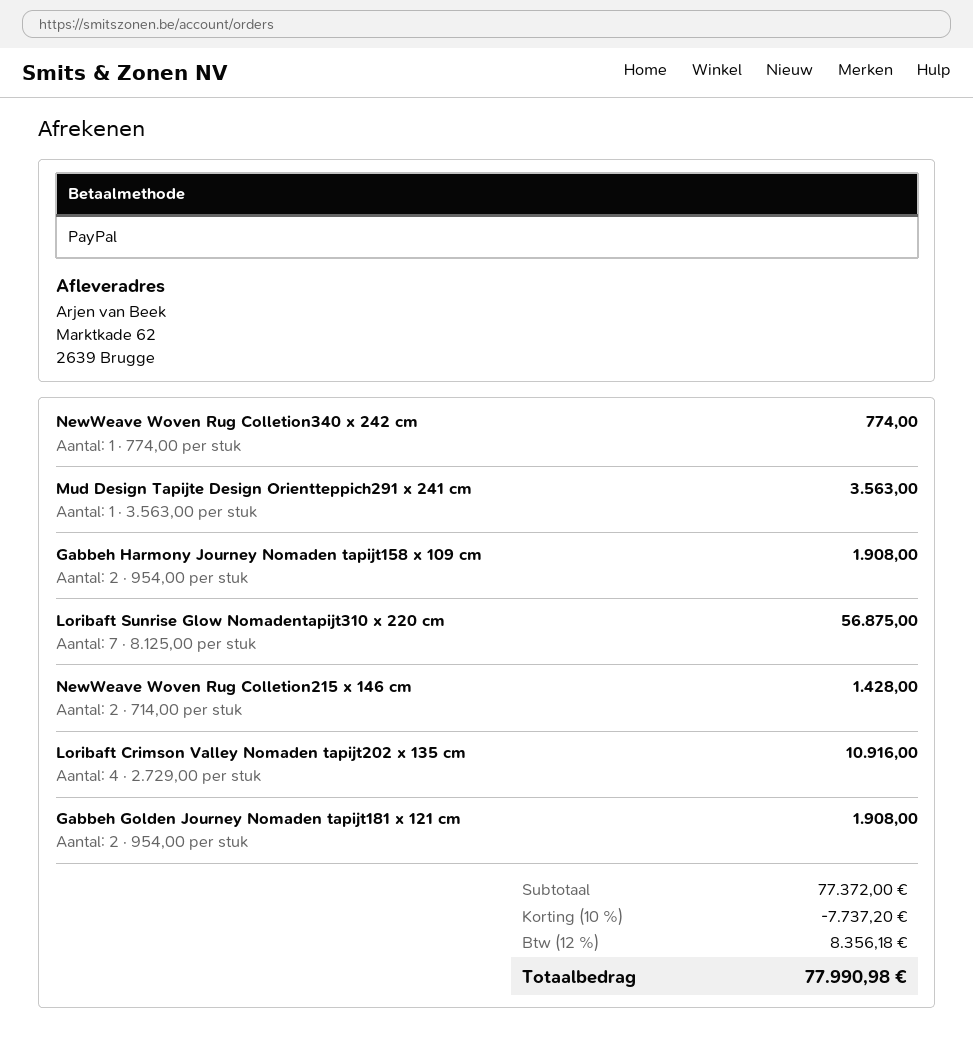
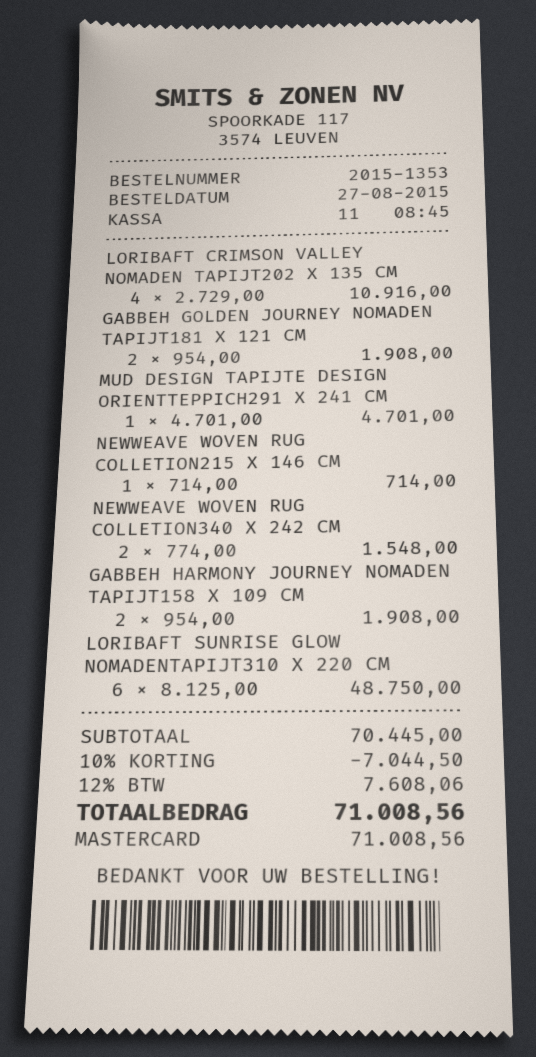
payment method: PayPal -> Mastercard
NewWeave Woven Rug Colletion340 x 242 cm: 1 x 774.00 = 774.00 -> 2 x 774.00 = 1548.00
Mud Design Tapijte Design Orientteppich291 x 241 cm: 1 x 3563.00 = 3563.00 -> 1 x 4701.00 = 4701.00
Loribaft Sunrise Glow Nomadentapijt310 x 220 cm: 7 x 8125.00 = 56875.00 -> 6 x 8125.00 = 48750.00
NewWeave Woven Rug Colletion215 x 146 cm: 2 x 714.00 = 1428.00 -> 1 x 714.00 = 714.00
subtotal: 77372.00 -> 70445.00
discount: 10% = 7737.20 -> 10% = 7044.50
tax: 12% = 8356.18 -> 12% = 7608.06
total: 77990.98 -> 71008.56

